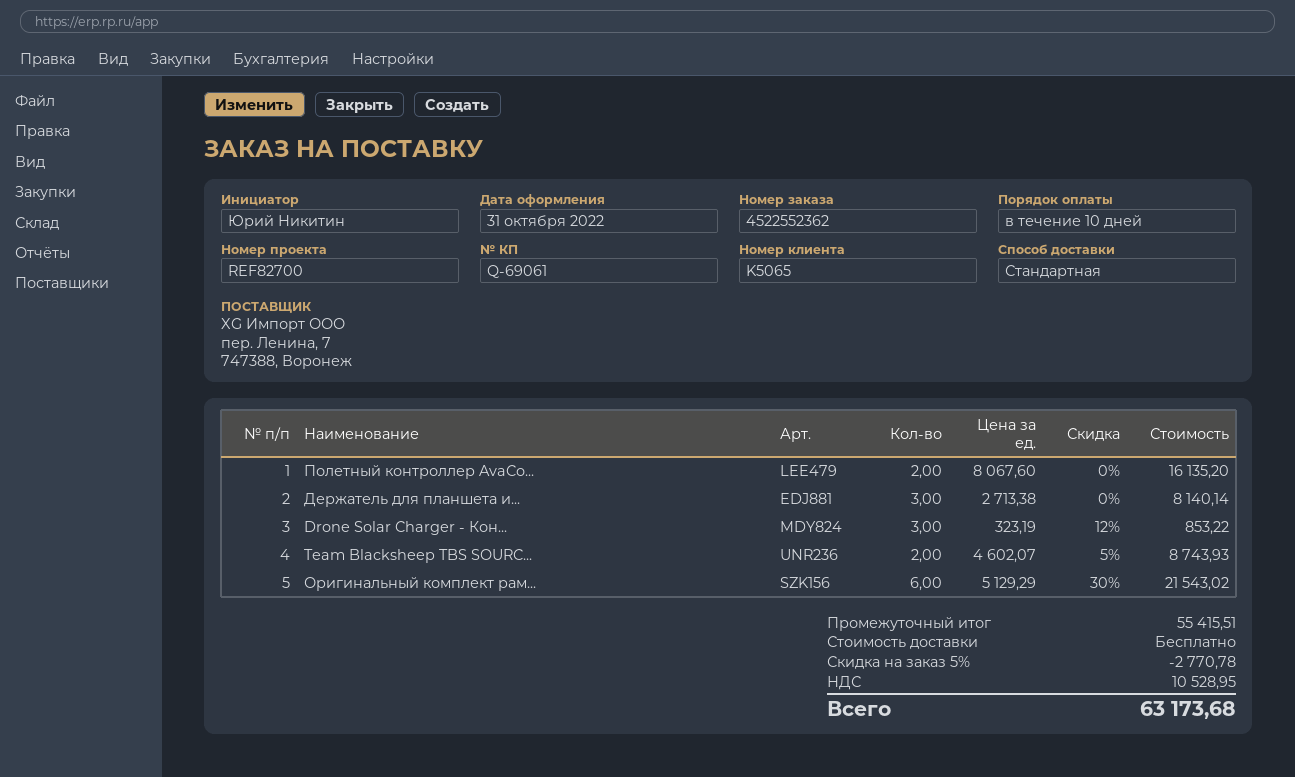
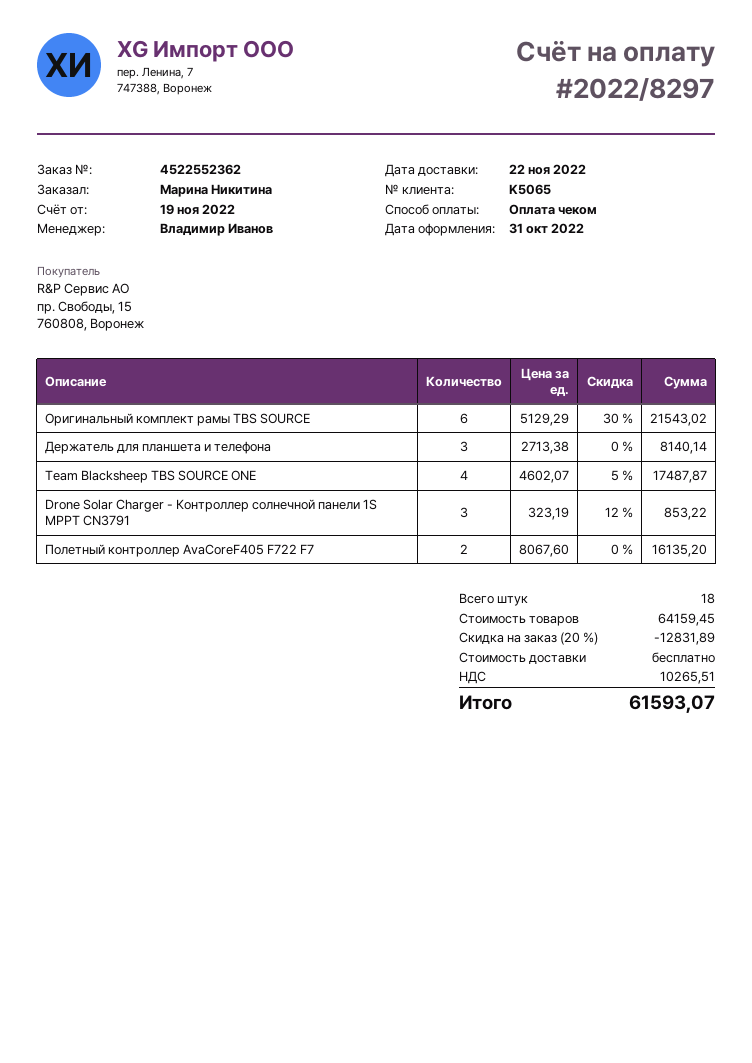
ordered by: Юрий Никитин -> Марина Никитина
Team Blacksheep TBS SOURC...: 2 x 4602.07 - 5% = 8743.93 -> 4 x 4602.07 - 5% = 17487.87
subtotal: 55415.51 -> 64159.45
discount: 5% = 2770.78 -> 20% = 12831.89
tax: 10528.95 -> 10265.51
total: 63173.68 -> 61593.07

